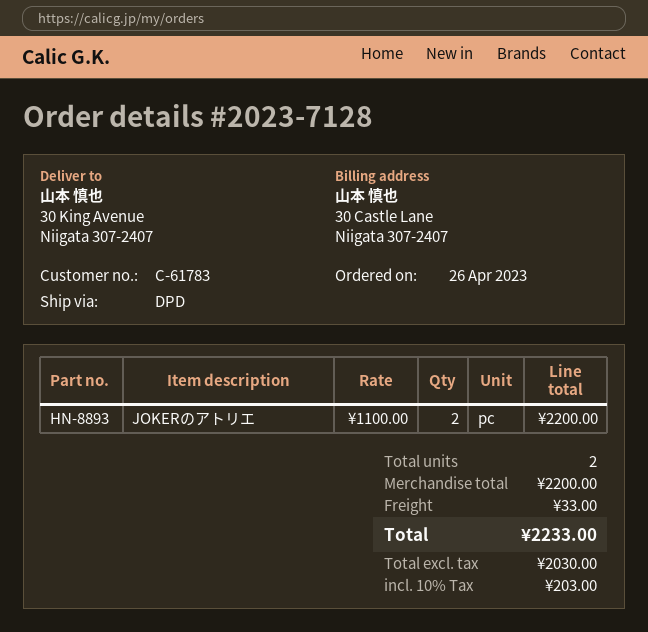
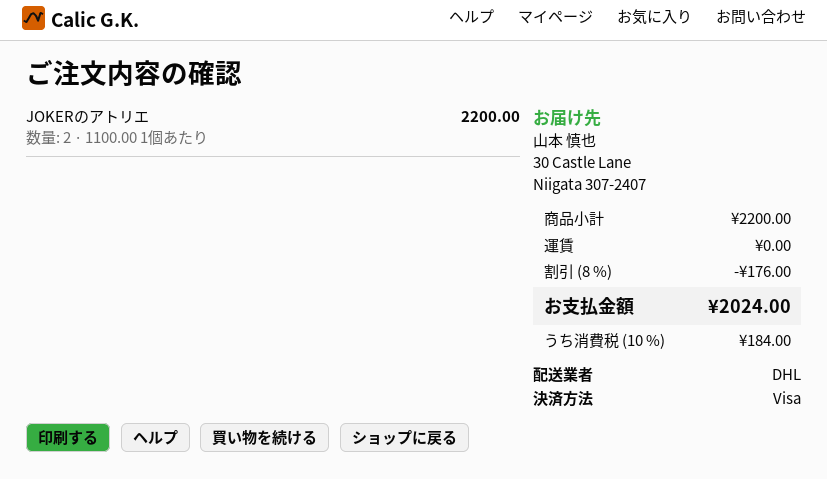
shipping method: DPD -> DHL
ship to: 30 King Avenue, Niigata 307-2407 -> 30 Castle Lane, Niigata 307-2407
discount: none -> 8% = 176.00
shipping: 33.00 -> 0.00
tax: 10% = 203.00 -> 10% = 184.00
total: 2233.00 -> 2024.00

